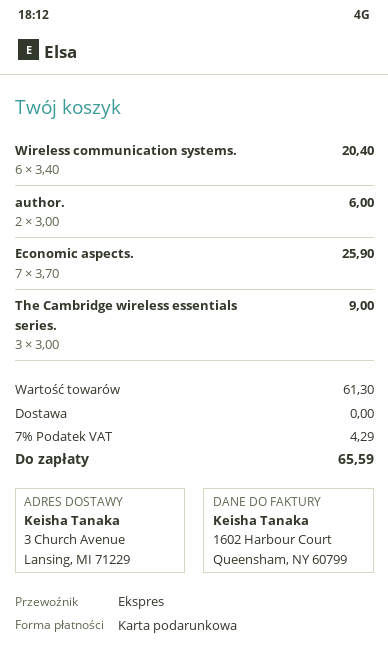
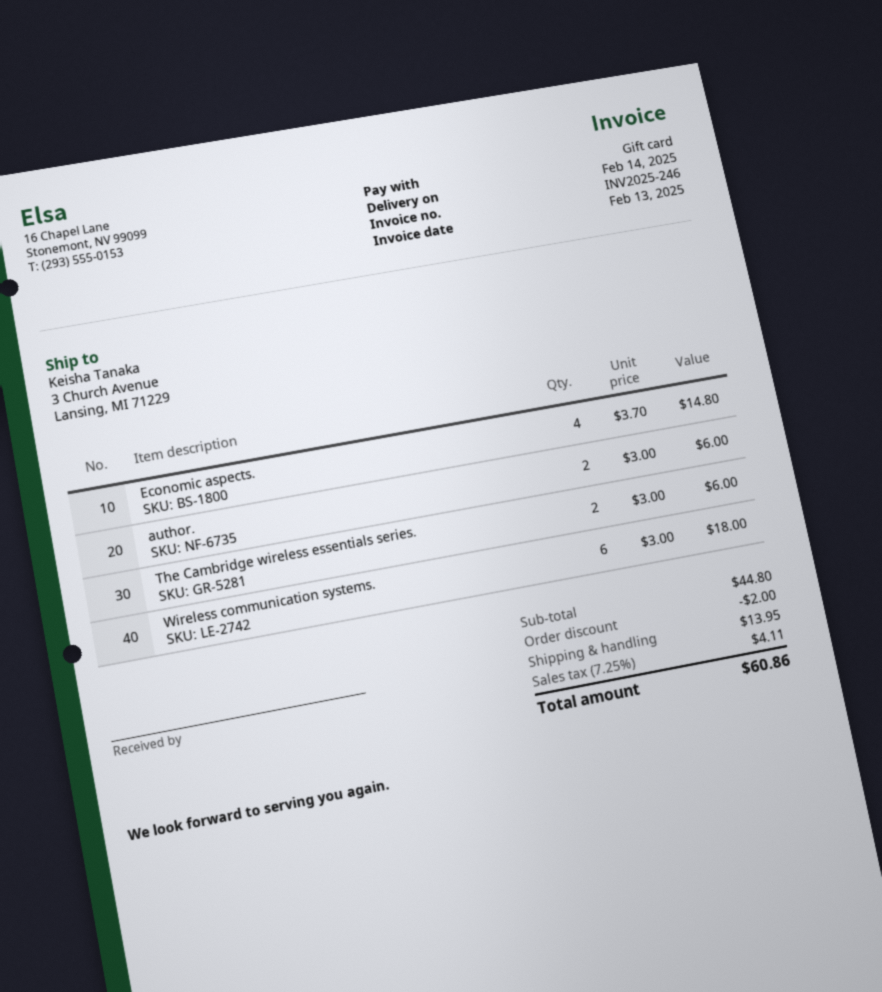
Wireless communication systems.: 6 x 3.40 = 20.40 -> 6 x 3.00 = 18.00
Economic aspects.: 7 x 3.70 = 25.90 -> 4 x 3.70 = 14.80
The Cambridge wireless essentials series.: 3 x 3.00 = 9.00 -> 2 x 3.00 = 6.00
subtotal: 61.30 -> 44.80
discount: none -> 2.00
shipping: 0.00 -> 13.95
tax: 7% = 4.29 -> 7.25% = 4.11
total: 65.59 -> 60.86

